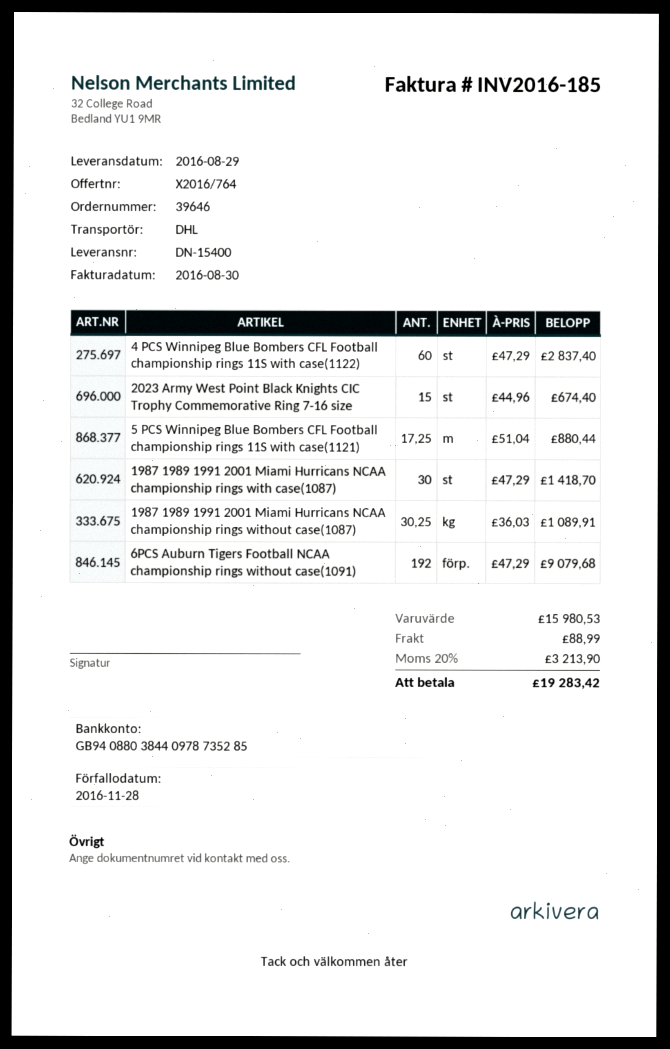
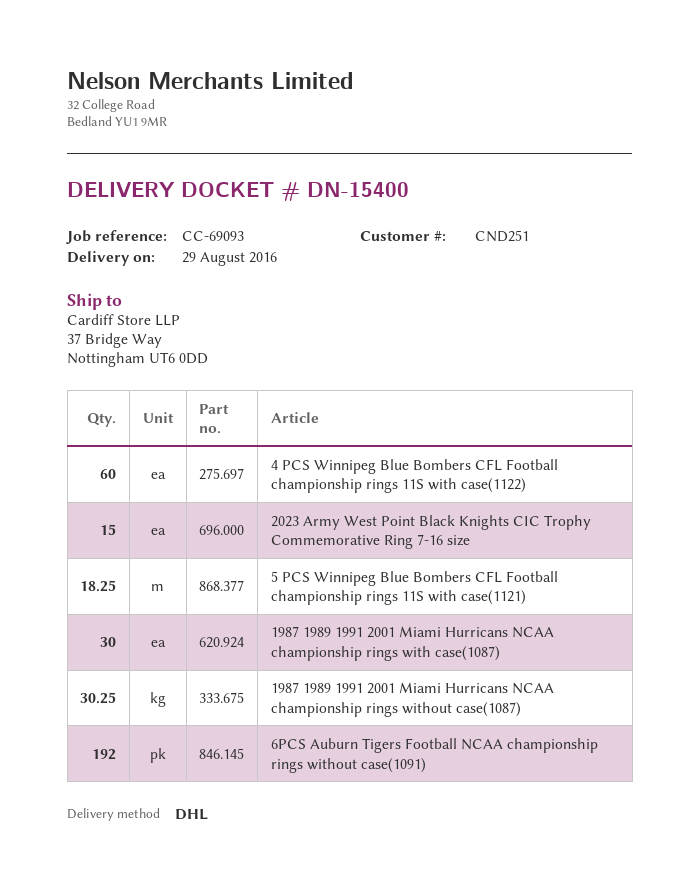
5 PCS Winnipeg Blue Bombers CFL Football championship rings 11S with case(1121): 17.25 -> 18.25

